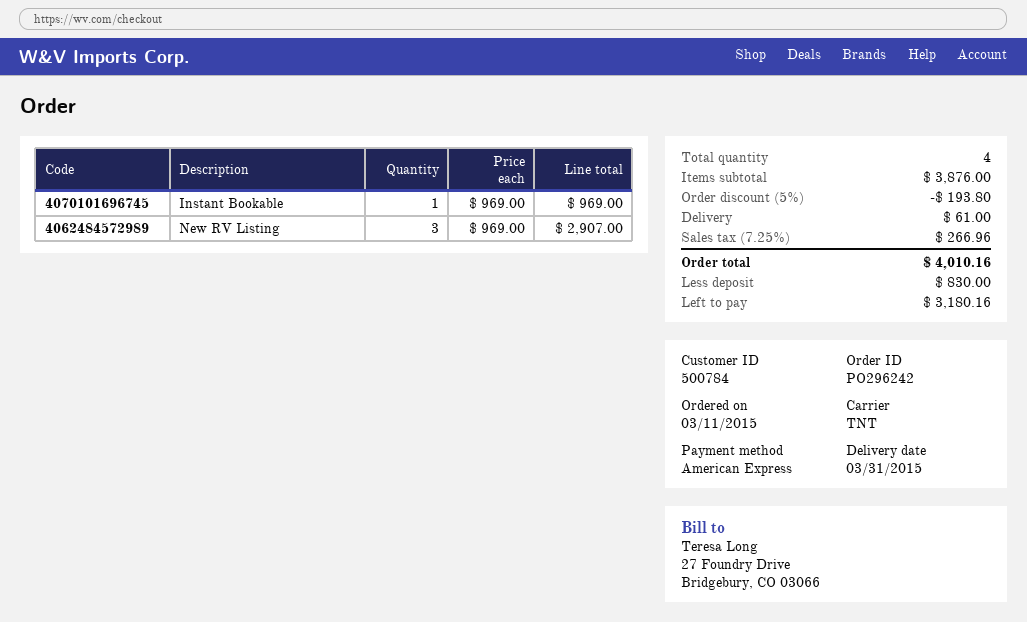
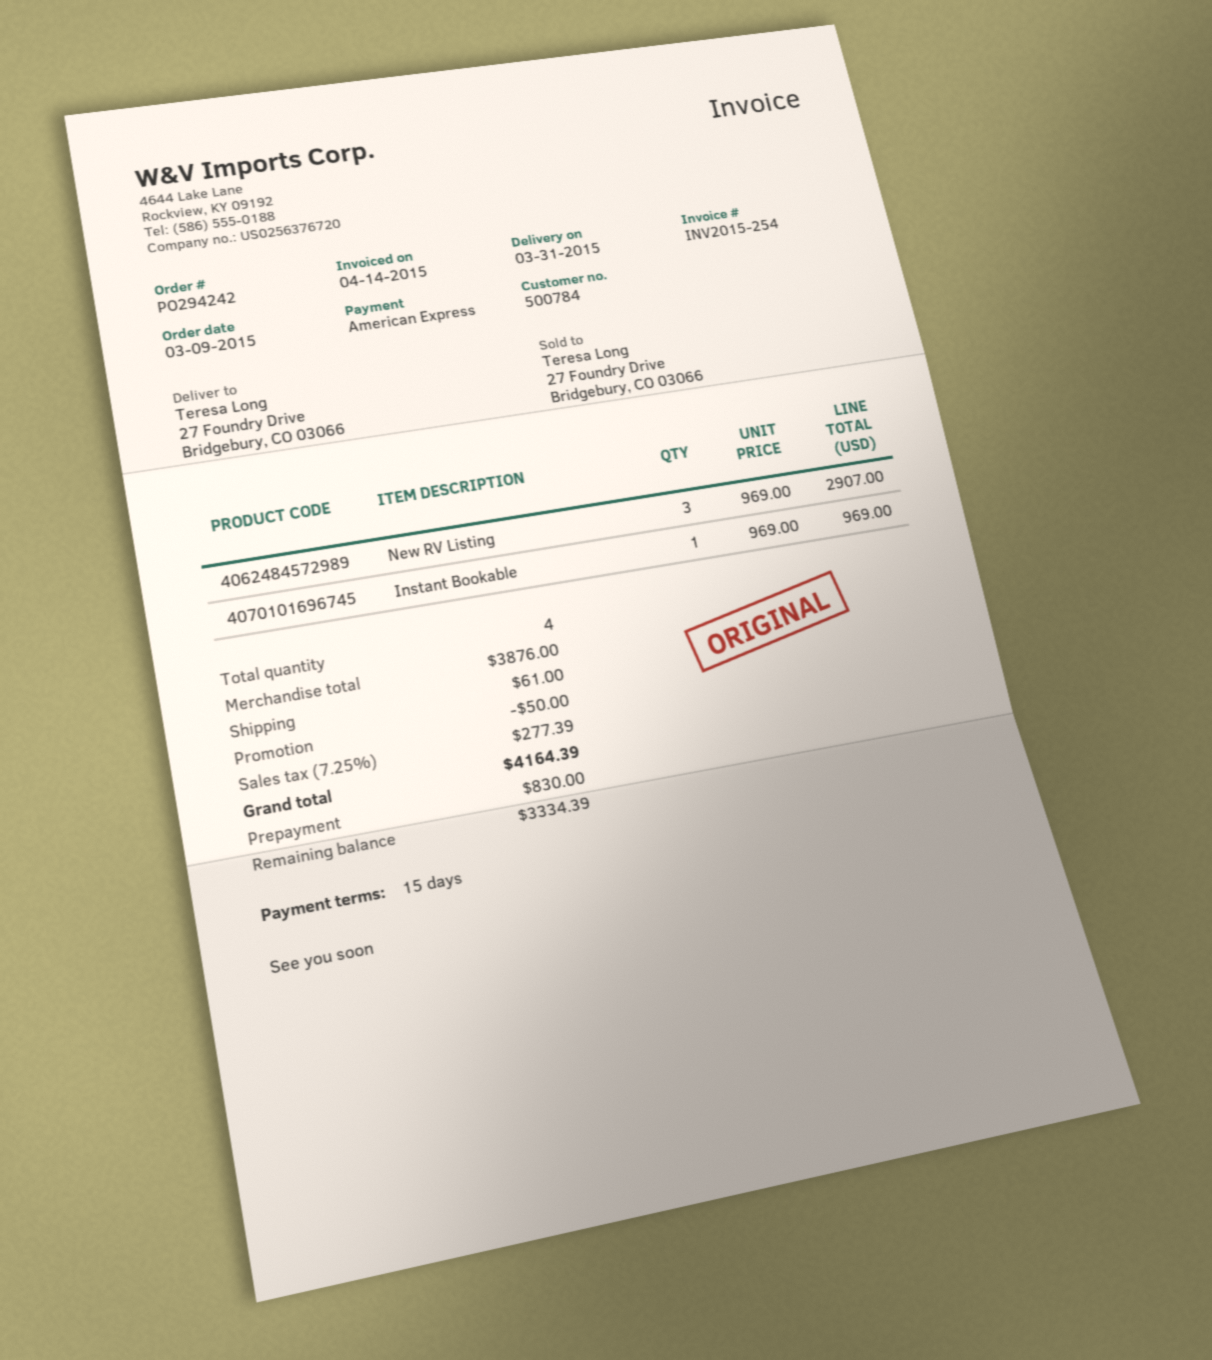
order number: PO296242 -> PO294242
order date: 2015-03-11 -> 2015-03-09
discount: 193.80 -> 50.00
tax: 7.25% = 266.96 -> 7.25% = 277.39
total: 4010.16 -> 4164.39
balance: 3180.16 -> 3334.39

